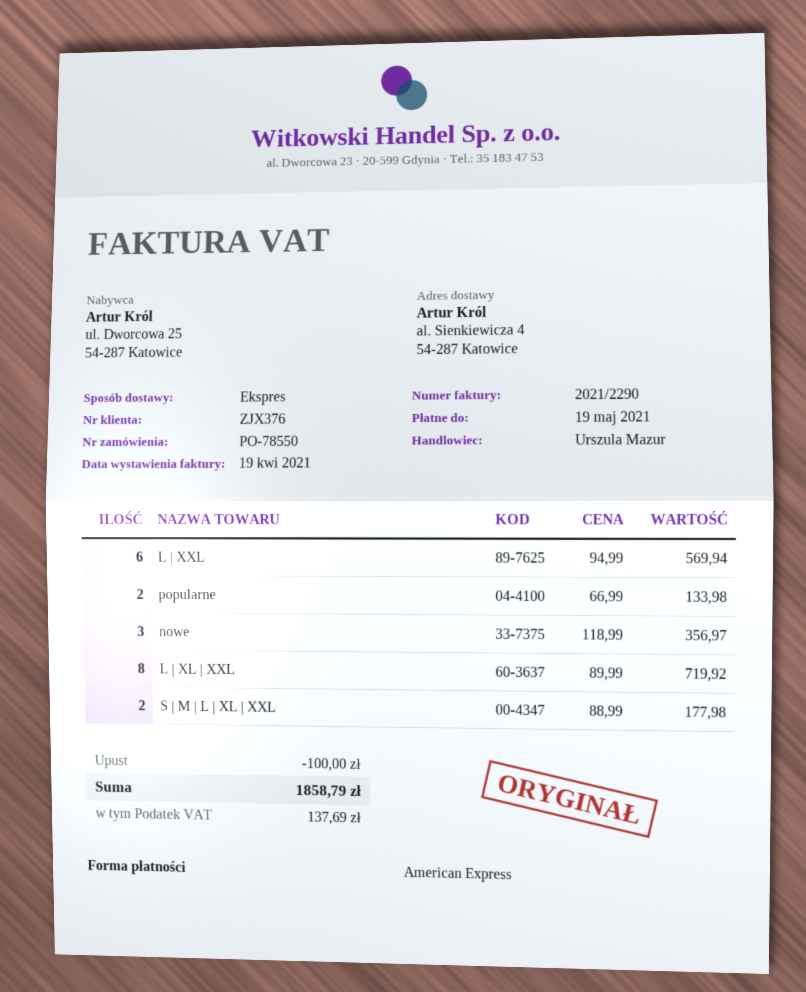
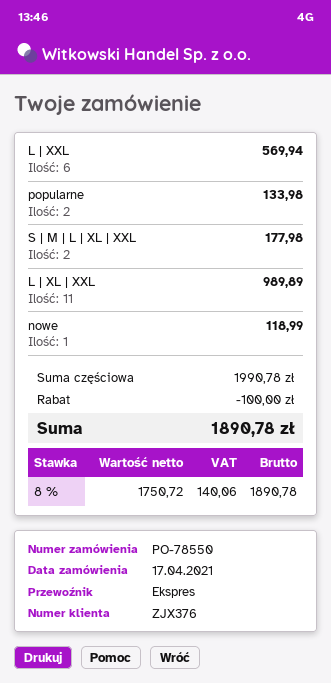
nowe: 3 for 356.97 -> 1 for 118.99
L | XL | XXL: 8 for 719.92 -> 11 for 989.89
tax: 137.69 -> 140.06
total: 1858.79 -> 1890.78

